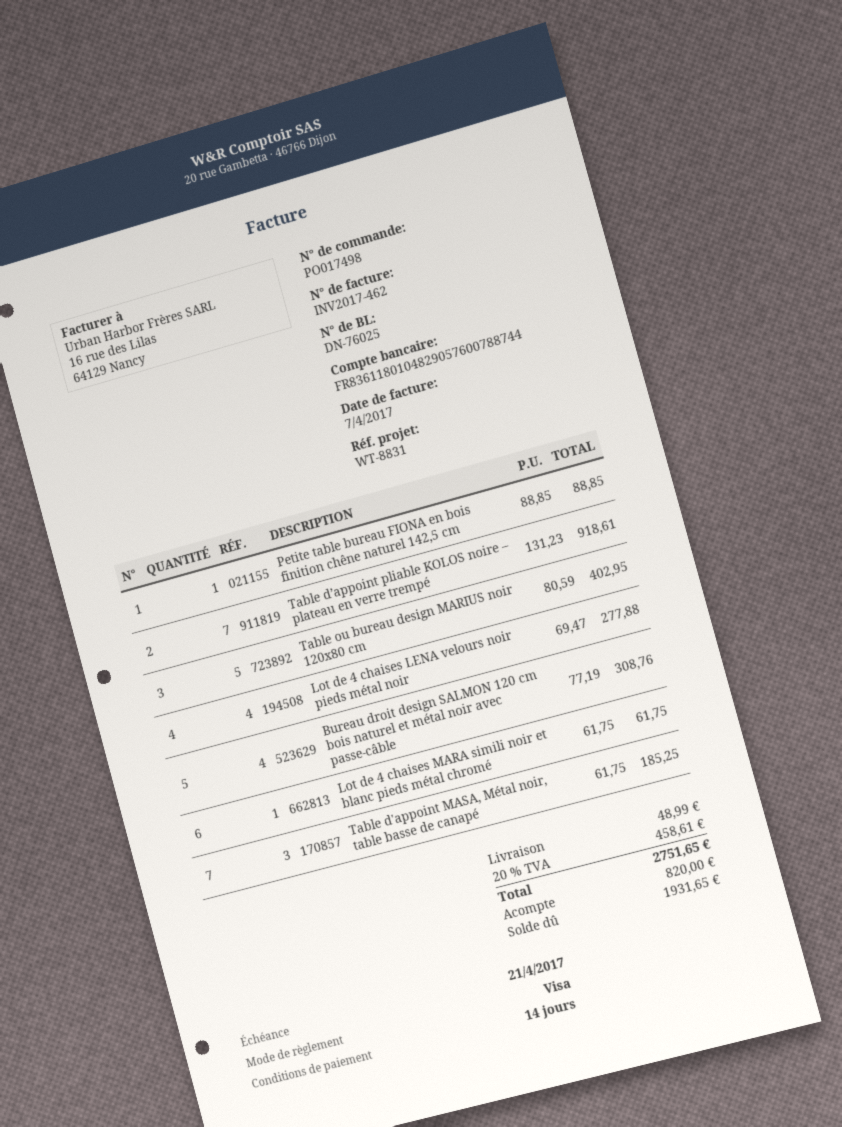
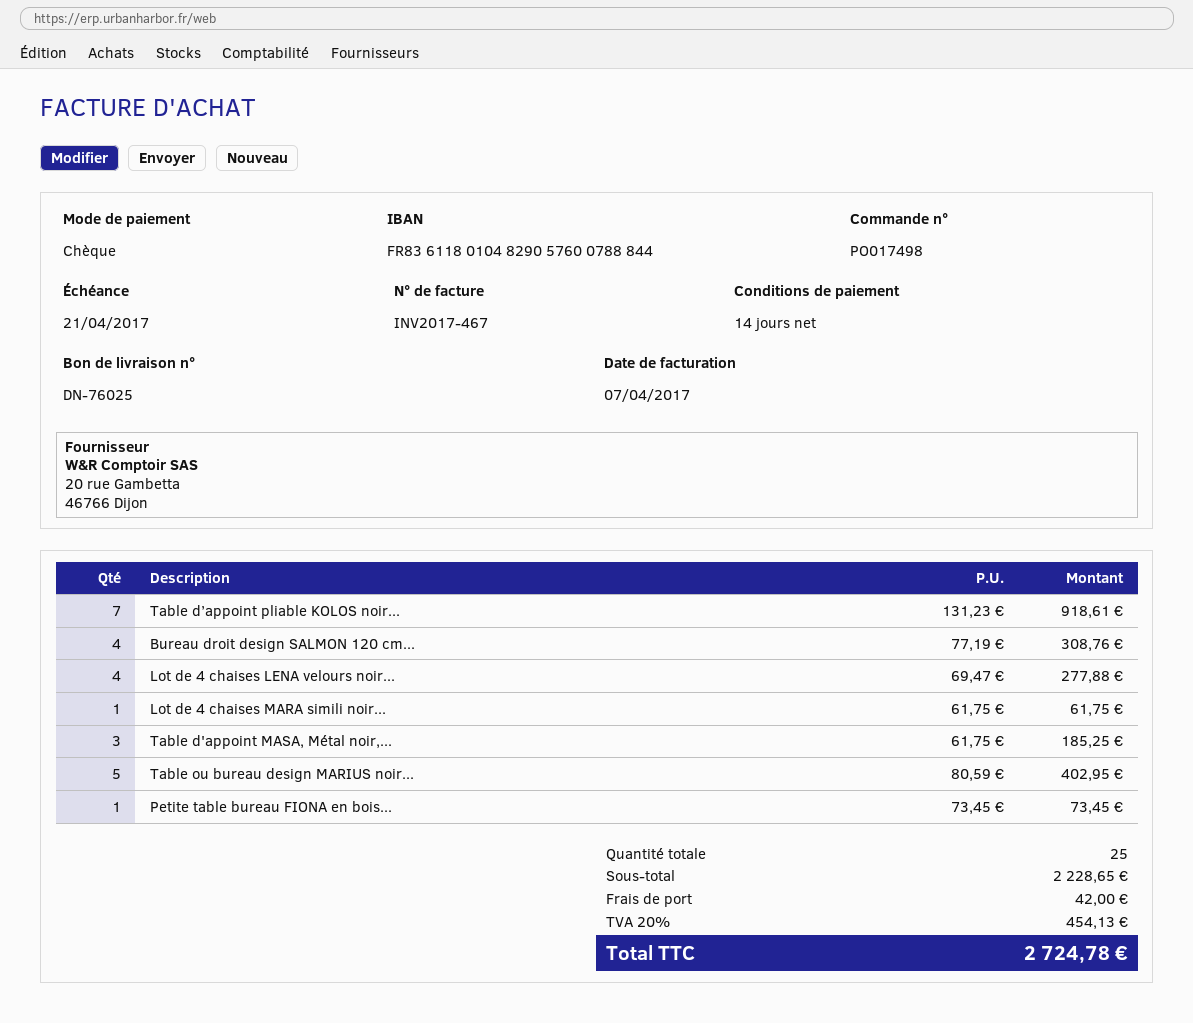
invoice number: INV2017-462 -> INV2017-467
payment method: Visa -> cheque
bank account: FR8361180104829057600788744 -> FR8361180104829057600788844
Petite table bureau FIONA en bois finition chêne naturel 142,5 cm: 1 x 88.85 = 88.85 -> 1 x 73.45 = 73.45
shipping: 48.99 -> 42.00
tax: 20% = 458.61 -> 20% = 454.13
total: 2751.65 -> 2724.78

